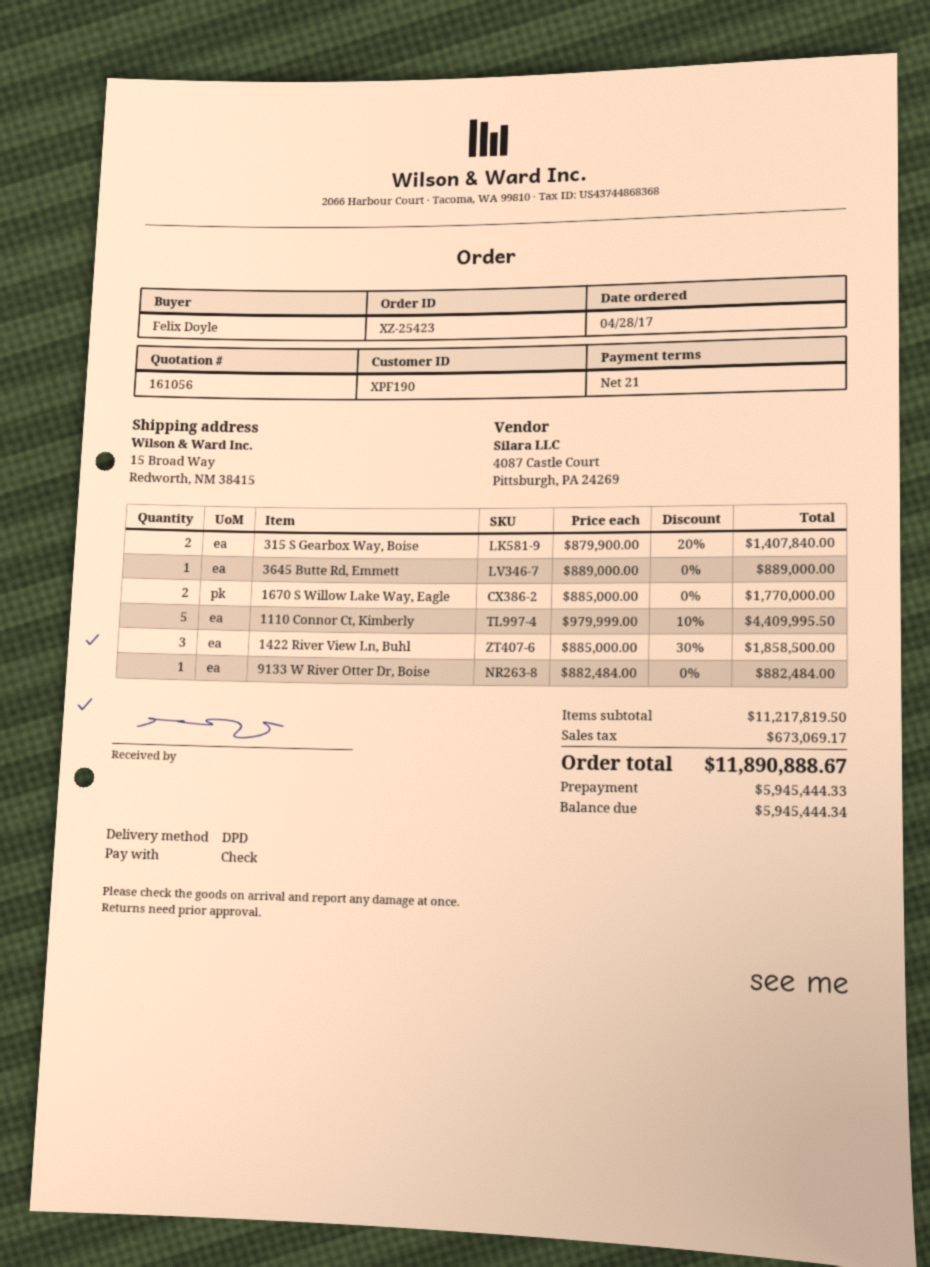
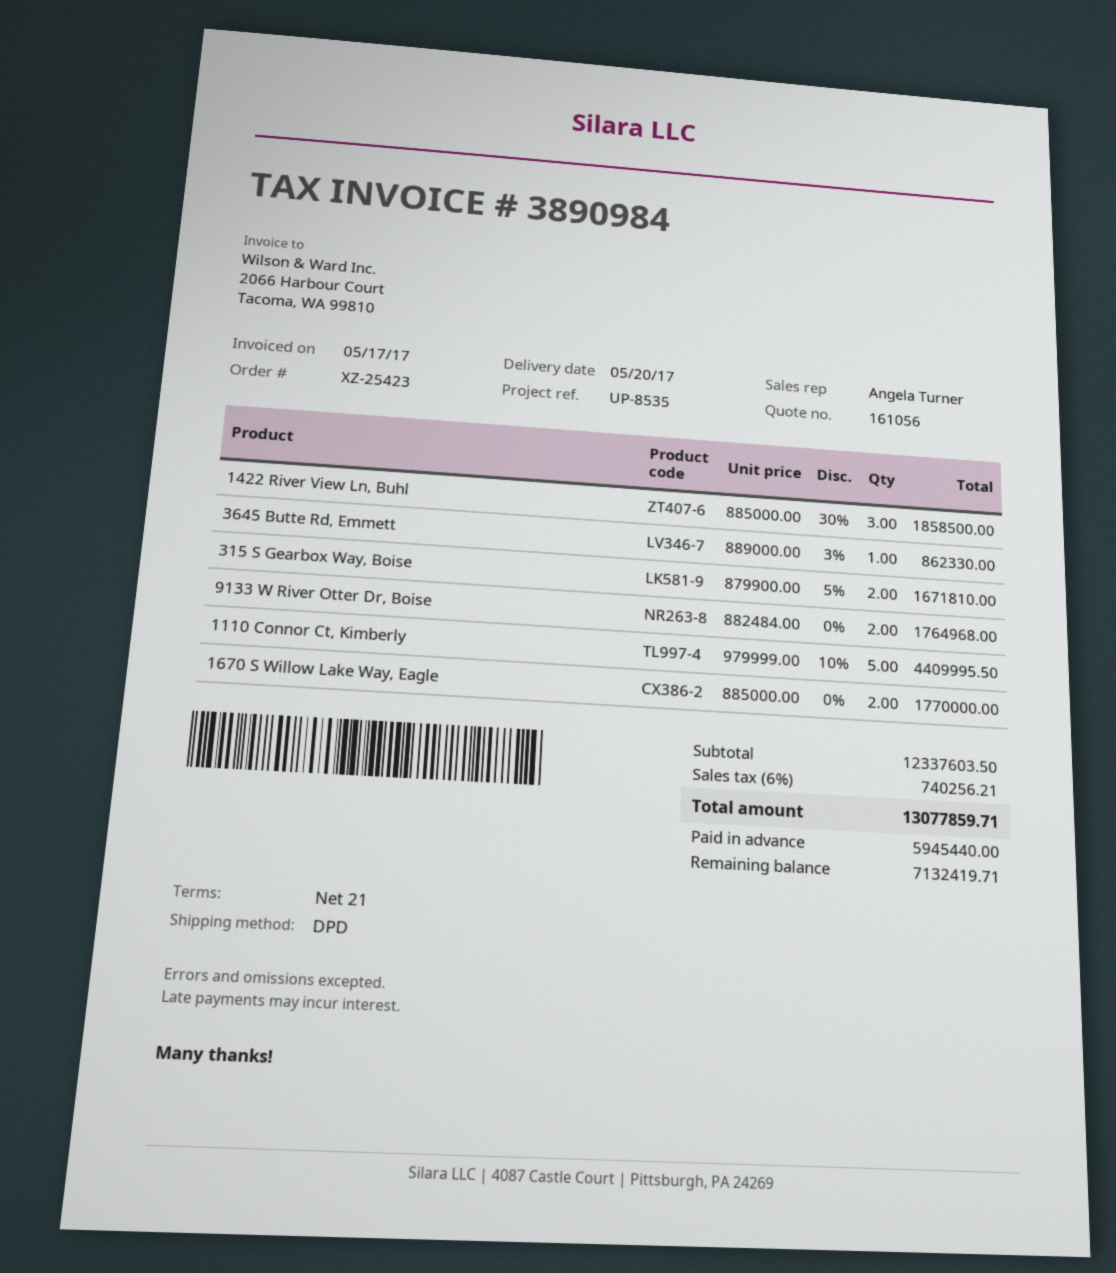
315 S Gearbox Way, Boise: 2 x 879900.00 - 20% = 1407840.00 -> 2 x 879900.00 - 5% = 1671810.00
3645 Butte Rd, Emmett: 1 x 889000.00 = 889000.00 -> 1 x 889000.00 - 3% = 862330.00
9133 W River Otter Dr, Boise: 1 x 882484.00 = 882484.00 -> 2 x 882484.00 = 1764968.00
subtotal: 11217819.50 -> 12337603.50
tax: 673069.17 -> 740256.21
total: 11890888.67 -> 13077859.71
deposit: 5945444.33 -> 5945440.00
balance: 5945444.34 -> 7132419.71

